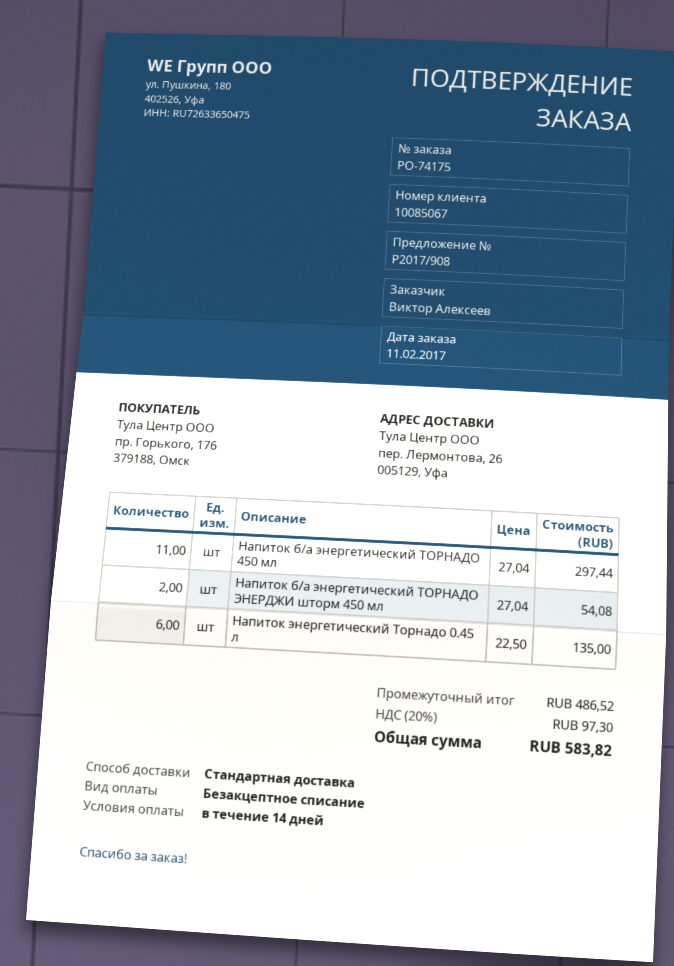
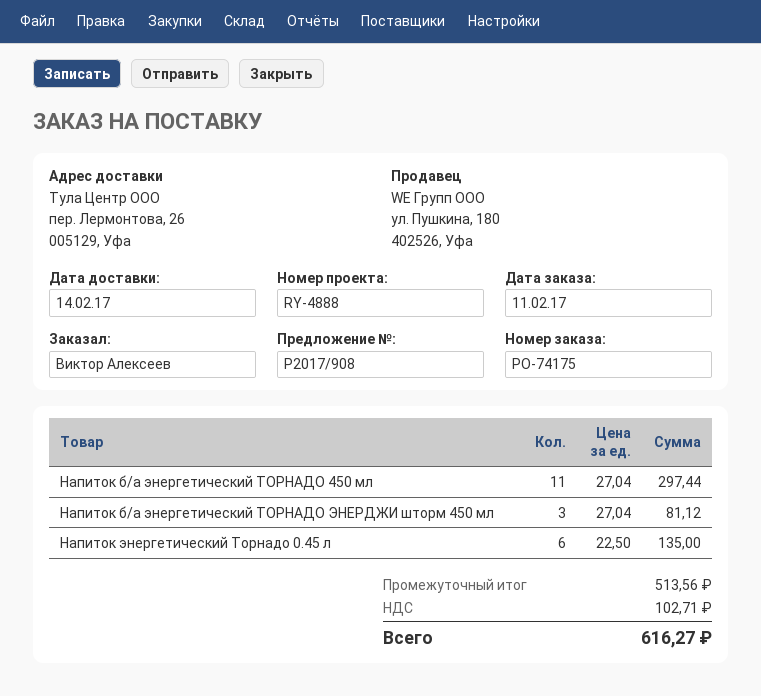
Напиток б/а энергетический ТОРНАДО ЭНЕРДЖИ шторм 450 мл: 2 x 27.04 = 54.08 -> 3 x 27.04 = 81.12
subtotal: 486.52 -> 513.56
tax: 97.30 -> 102.71
total: 583.82 -> 616.27

